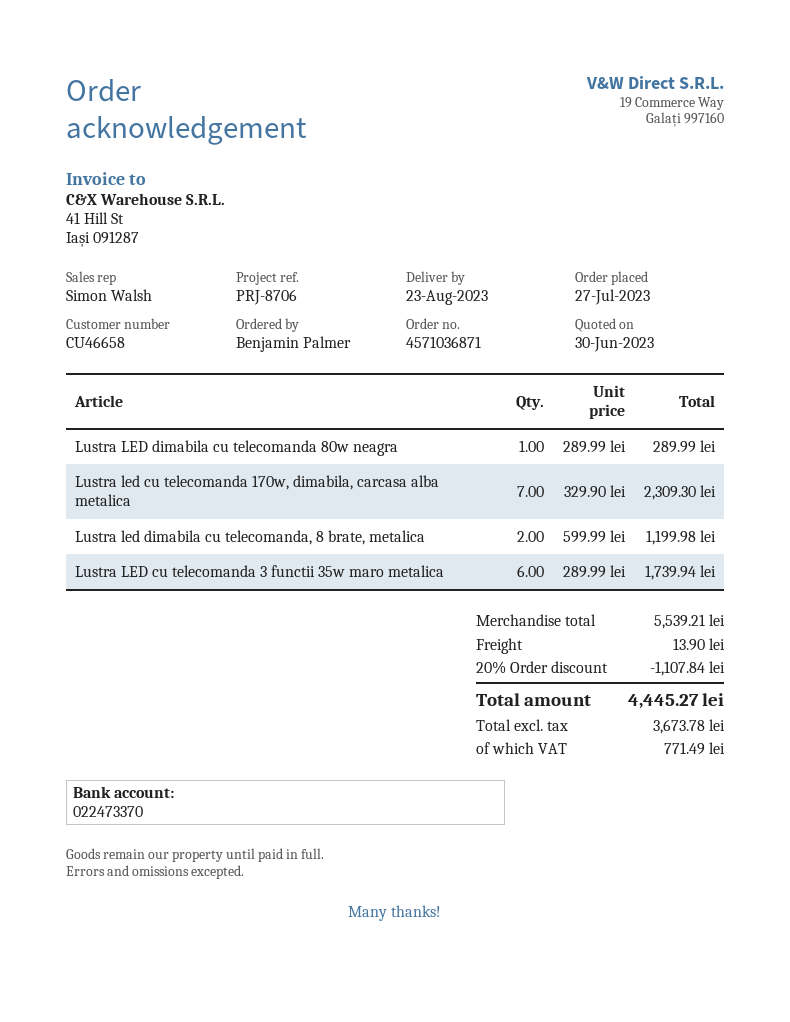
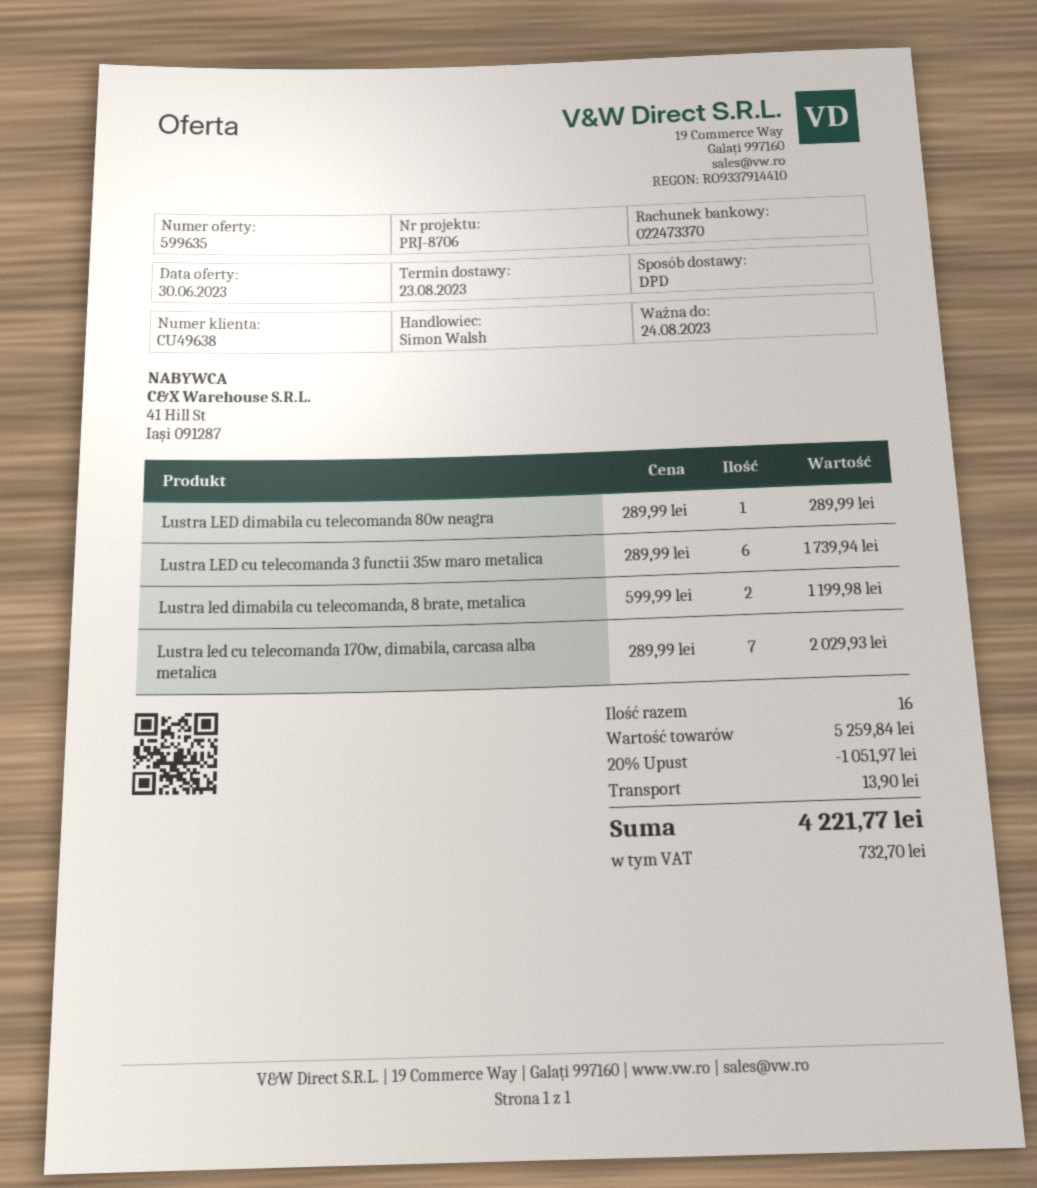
customer number: CU46658 -> CU49638
Lustra led cu telecomanda 170w, dimabila, carcasa alba metalica: 7 x 329.90 = 2309.30 -> 7 x 289.99 = 2029.93
subtotal: 5539.21 -> 5259.84
discount: 20% = 1107.84 -> 20% = 1051.97
tax: 771.49 -> 732.70
total: 4445.27 -> 4221.77

